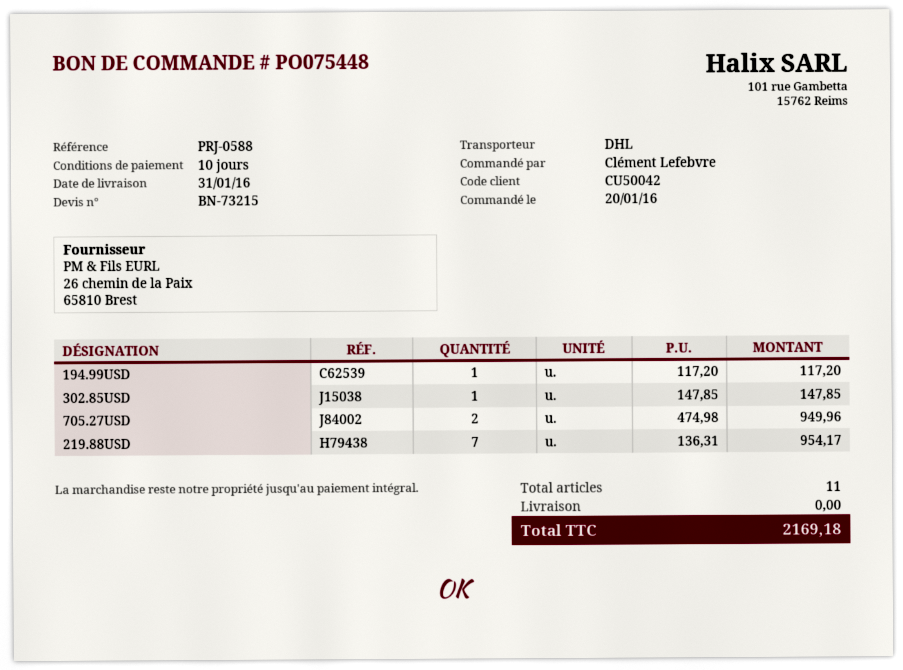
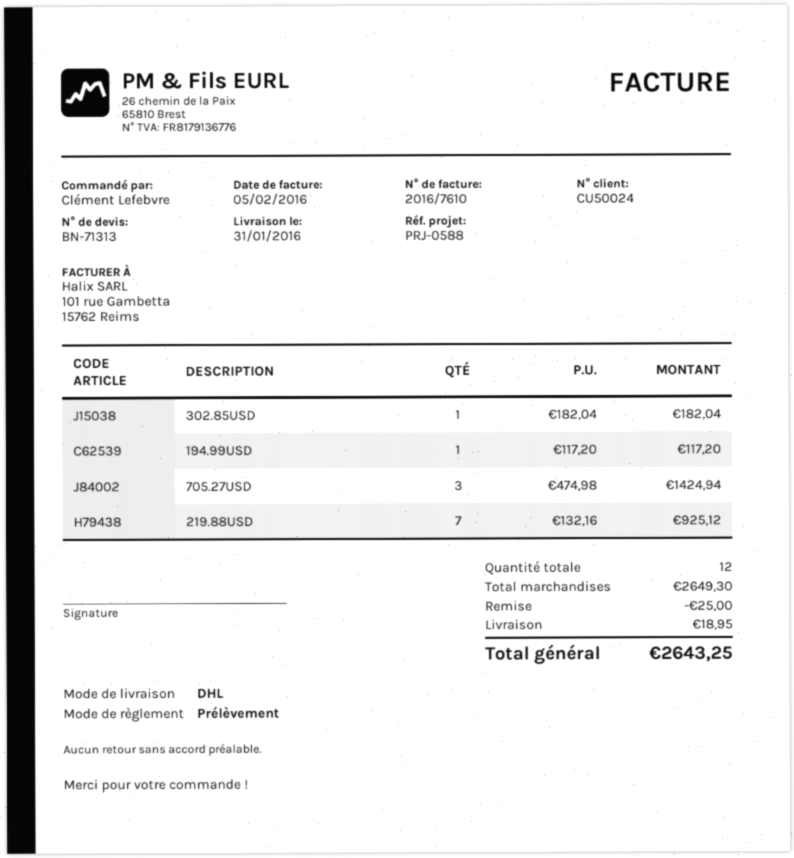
quote number: BN-73215 -> BN-71313
customer number: CU50042 -> CU50024
302.85USD: 1 x 147.85 = 147.85 -> 1 x 182.04 = 182.04
705.27USD: 2 x 474.98 = 949.96 -> 3 x 474.98 = 1424.94
219.88USD: 7 x 136.31 = 954.17 -> 7 x 132.16 = 925.12
total quantity: 11 -> 12
discount: none -> 25.00
shipping: 0.00 -> 18.95
total: 2169.18 -> 2643.25

